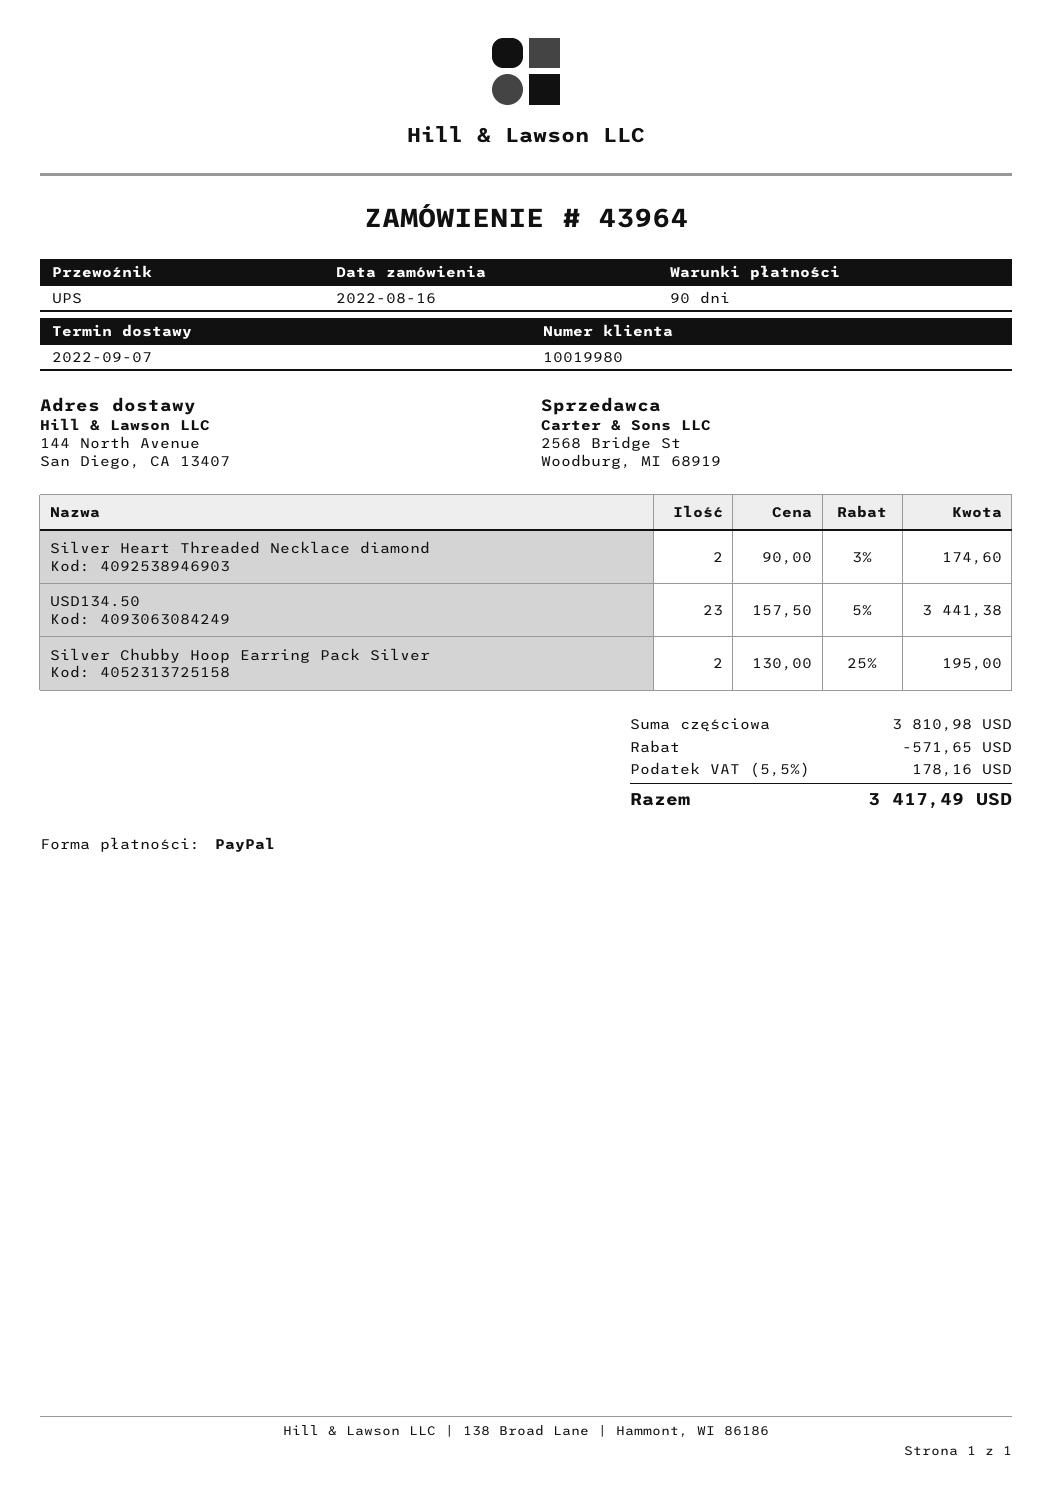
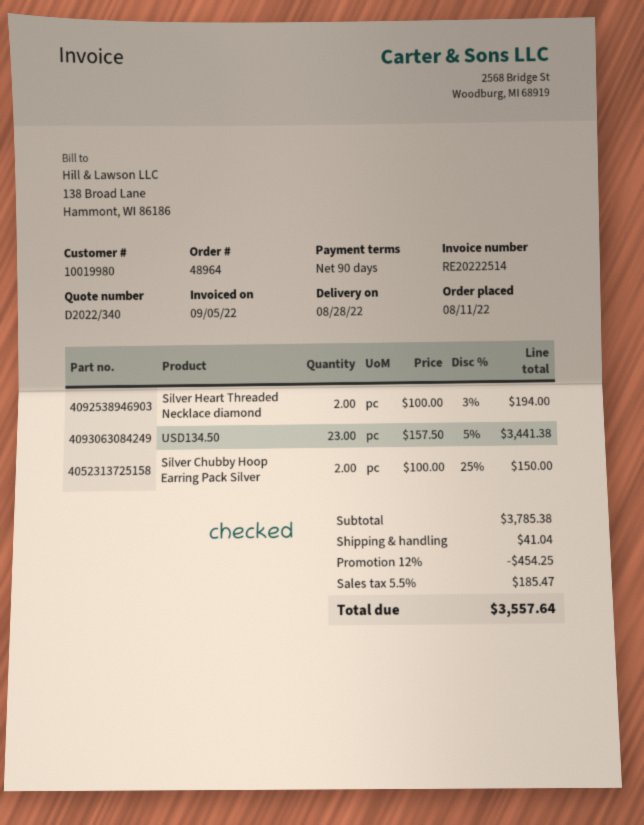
order number: 43964 -> 48964
order date: 2022-08-16 -> 2022-08-11
delivery date: 2022-09-07 -> 2022-08-28
Silver Heart Threaded Necklace diamond: 2 x 90.00 - 3% = 174.60 -> 2 x 100.00 - 3% = 194.00
Silver Chubby Hoop Earring Pack Silver: 2 x 130.00 - 25% = 195.00 -> 2 x 100.00 - 25% = 150.00
subtotal: 3810.98 -> 3785.38
discount: 571.65 -> 454.25
shipping: none -> 41.04
tax: 5.5% = 178.16 -> 5.5% = 185.47
total: 3417.49 -> 3557.64

